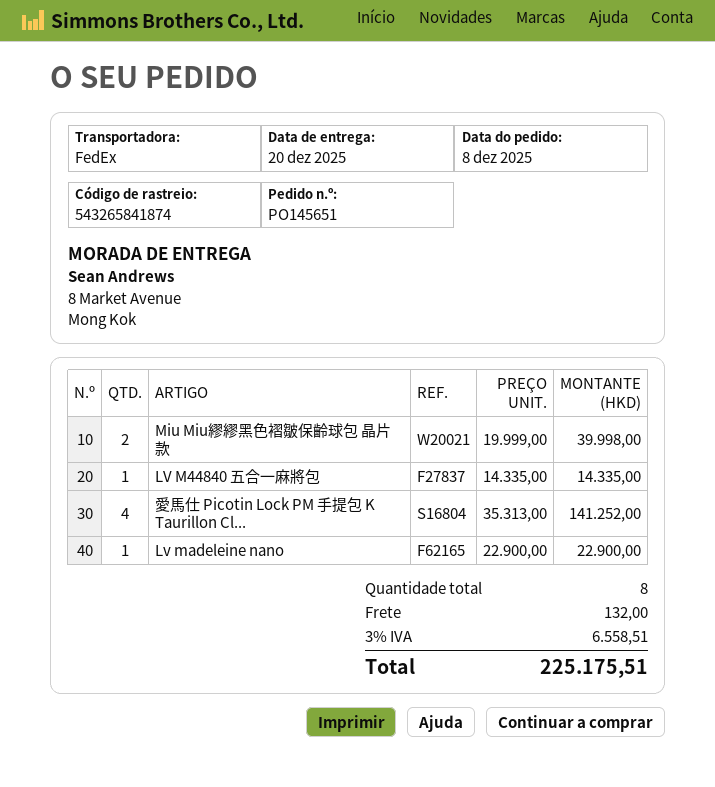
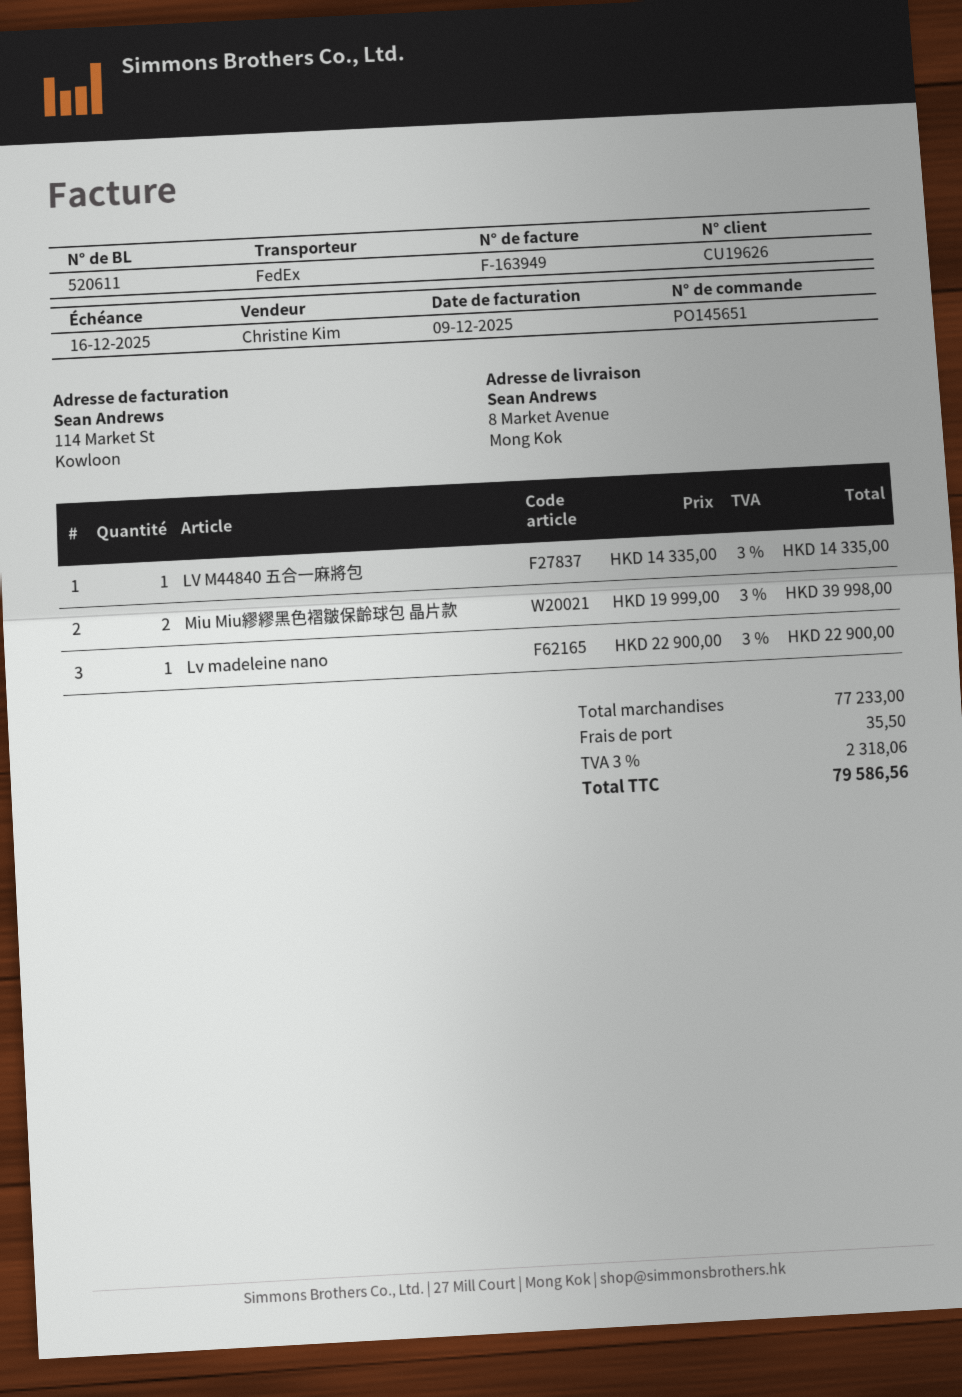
愛馬仕 Picotin Lock PM 手提包 K Taurillon Cl...: 4 x 35313.00 = 141252.00 -> none
shipping: 132.00 -> 35.50
tax: 3% = 6558.51 -> 3% = 2318.06
total: 225175.51 -> 79586.56

